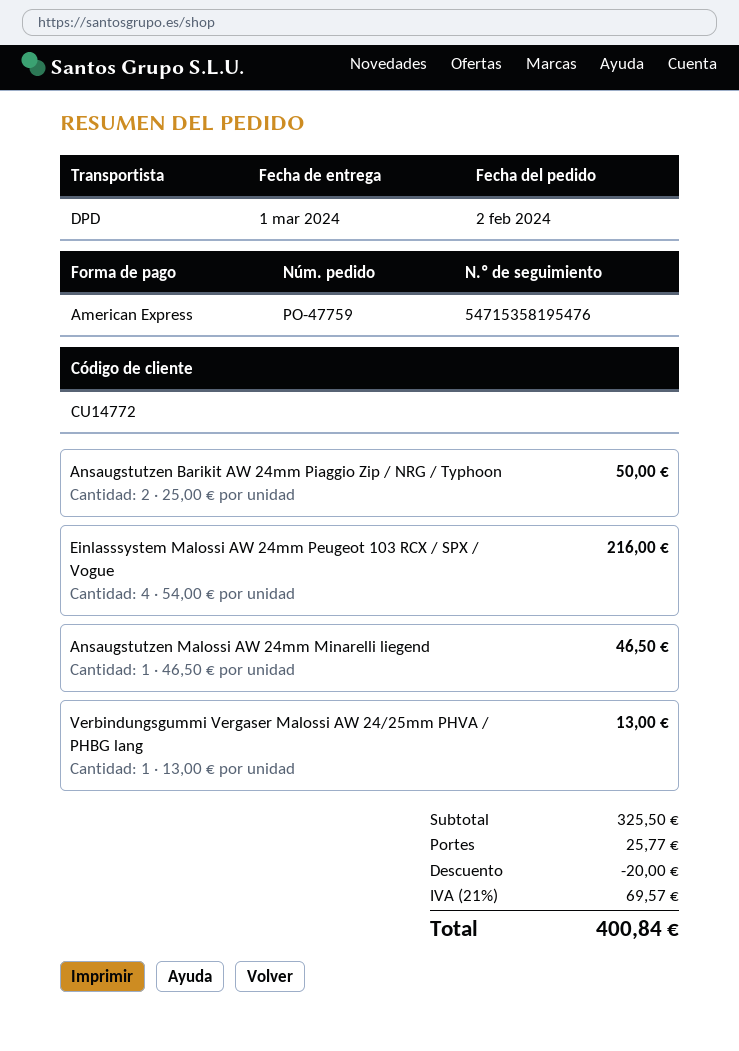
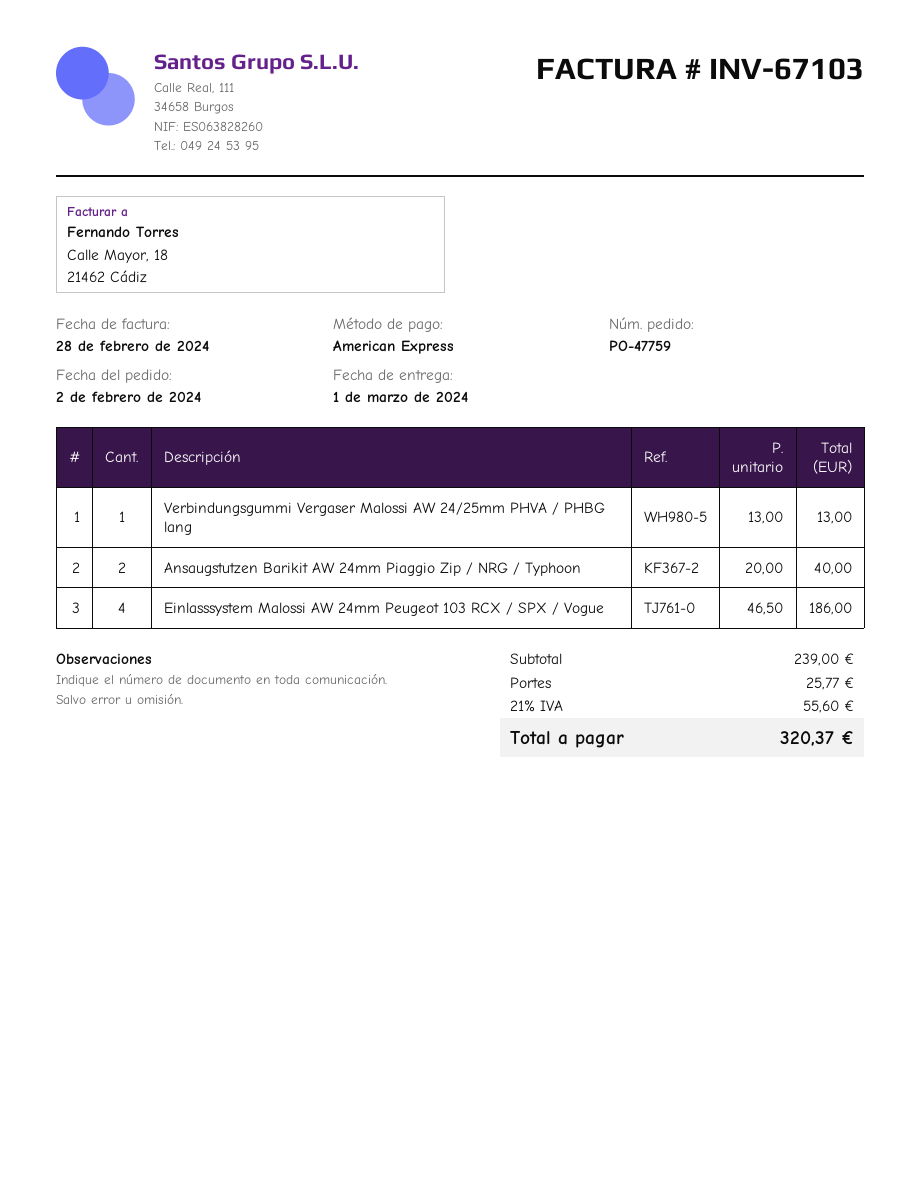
Ansaugstutzen Barikit AW 24mm Piaggio Zip / NRG / Typhoon: 2 x 25.00 = 50.00 -> 2 x 20.00 = 40.00
Einlasssystem Malossi AW 24mm Peugeot 103 RCX / SPX / Vogue: 4 x 54.00 = 216.00 -> 4 x 46.50 = 186.00
Ansaugstutzen Malossi AW 24mm Minarelli liegend: 1 x 46.50 = 46.50 -> none
subtotal: 325.50 -> 239.00
discount: 20.00 -> none
tax: 21% = 69.57 -> 21% = 55.60
total: 400.84 -> 320.37

